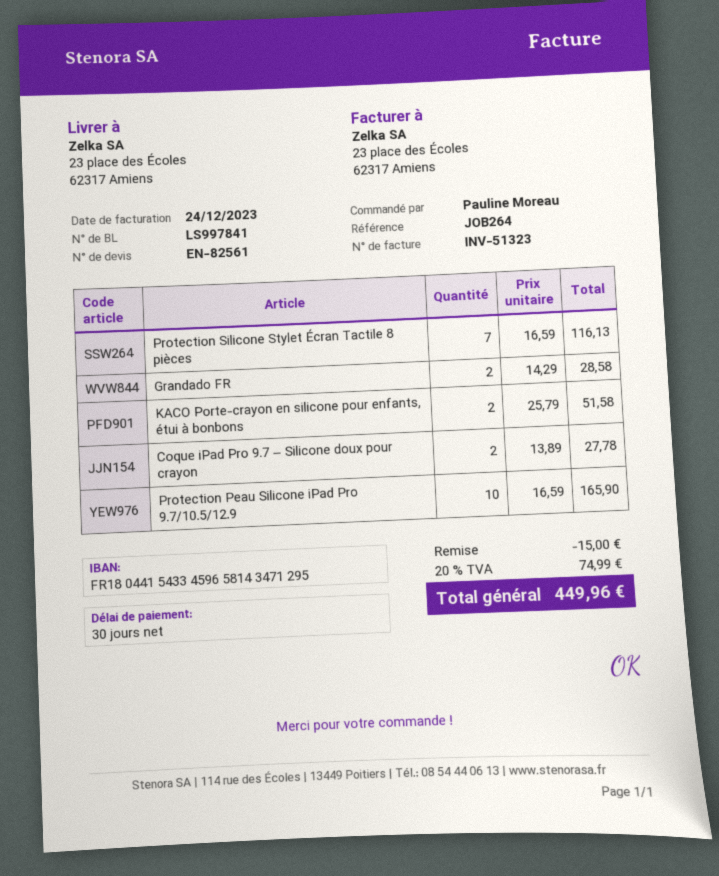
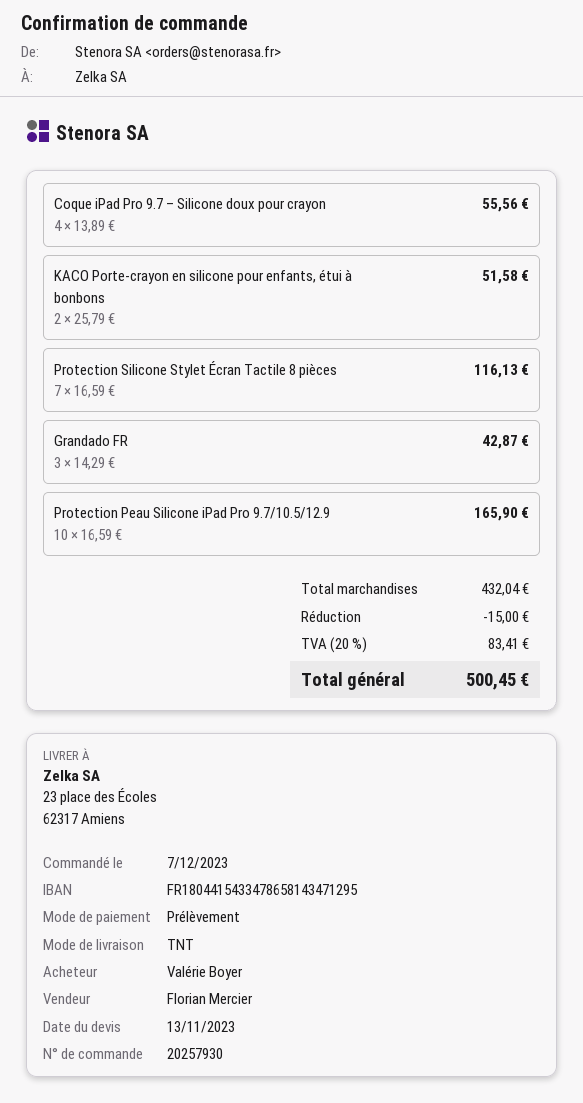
ordered by: Pauline Moreau -> Valérie Boyer
bank account: FR1804415433459658143471295 -> FR1804415433478658143471295
Grandado FR: 2 x 14.29 = 28.58 -> 3 x 14.29 = 42.87
Coque iPad Pro 9.7 – Silicone doux pour crayon: 2 x 13.89 = 27.78 -> 4 x 13.89 = 55.56
tax: 20% = 74.99 -> 20% = 83.41
total: 449.96 -> 500.45

